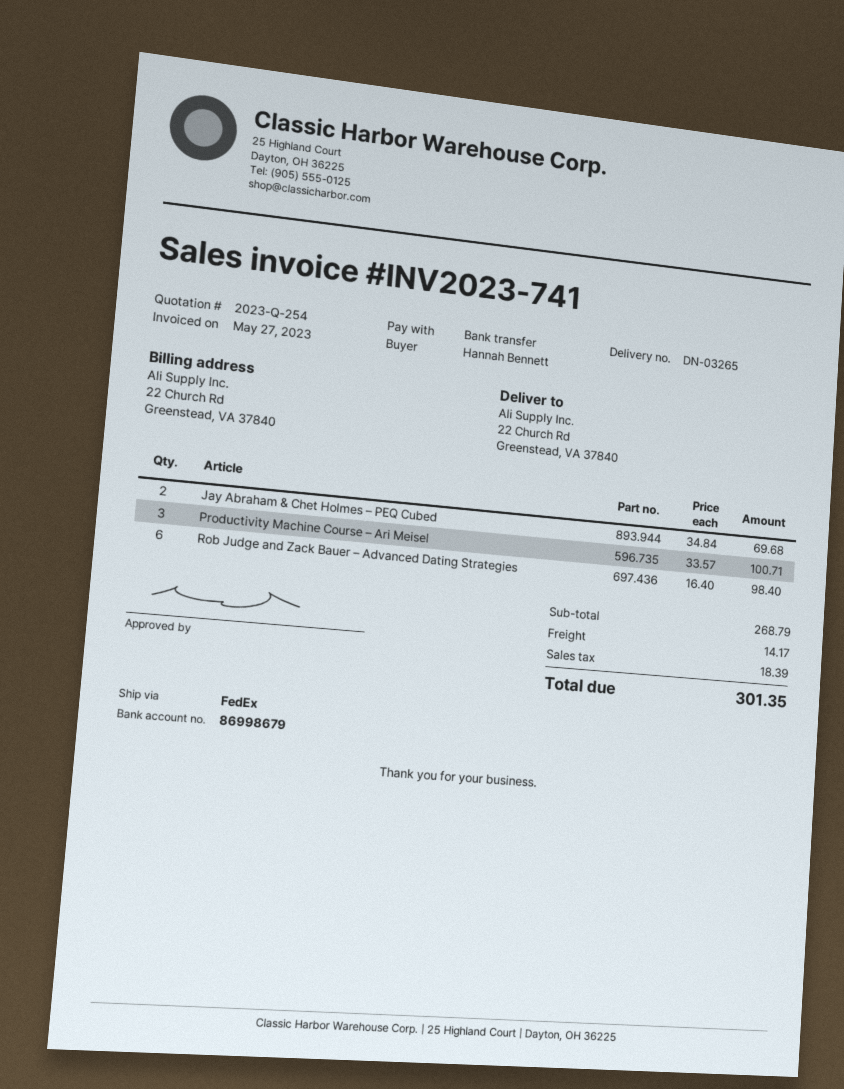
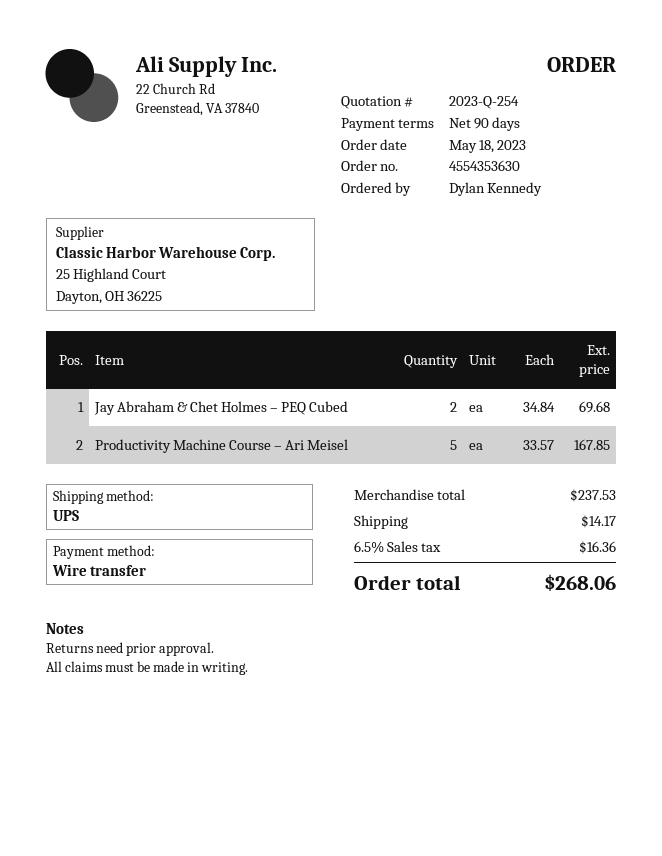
ordered by: Hannah Bennett -> Dylan Kennedy
shipping method: FedEx -> UPS
Productivity Machine Course – Ari Meisel: 3 x 33.57 = 100.71 -> 5 x 33.57 = 167.85
Rob Judge and Zack Bauer – Advanced Dating Strategies: 6 x 16.40 = 98.40 -> none
subtotal: 268.79 -> 237.53
tax: 18.39 -> 16.36
total: 301.35 -> 268.06

